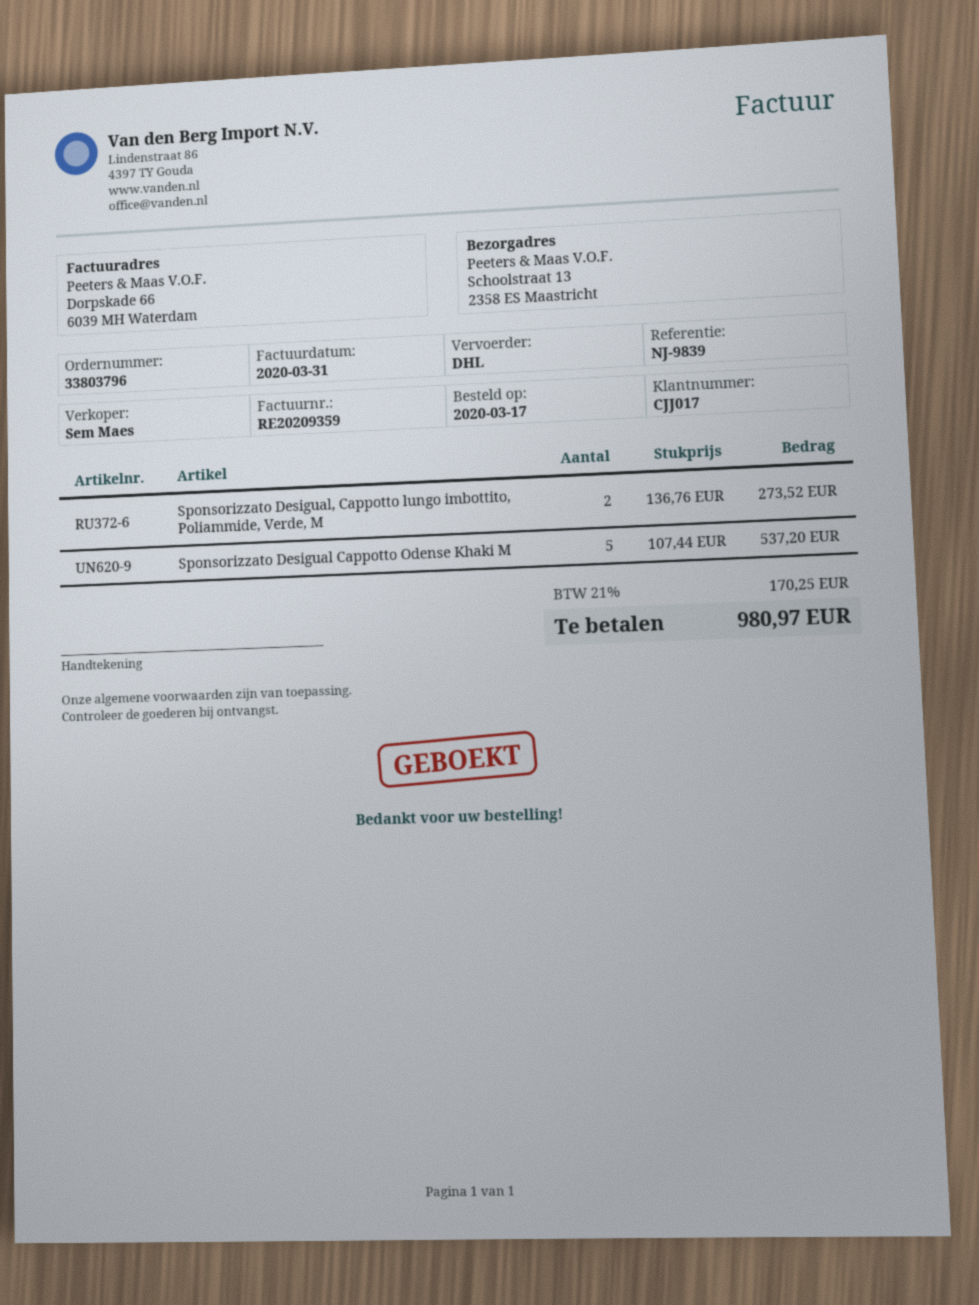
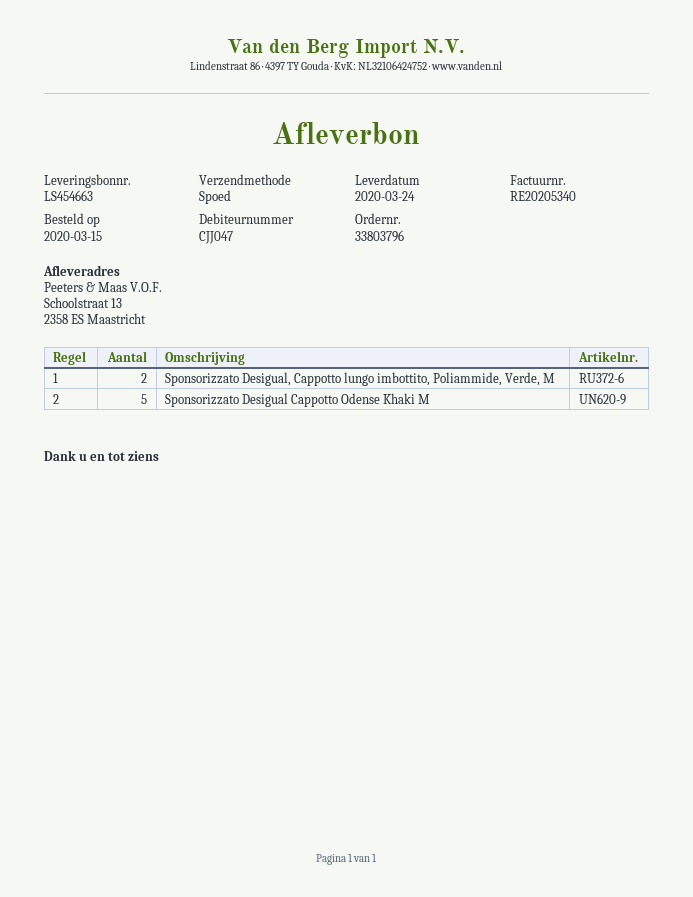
order date: 2020-03-17 -> 2020-03-15
invoice number: RE20209359 -> RE20205340
customer number: CJJ017 -> CJJ047
shipping method: DHL -> express

